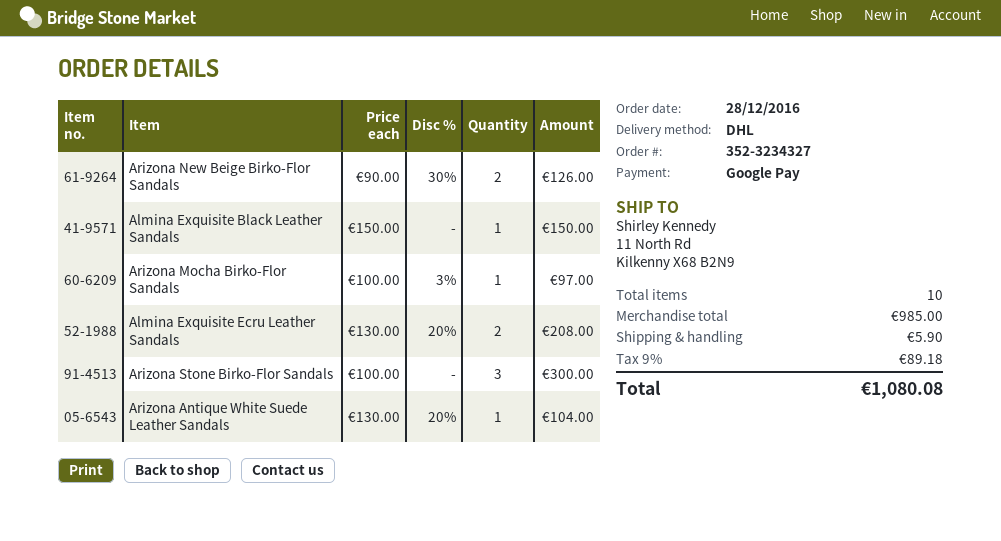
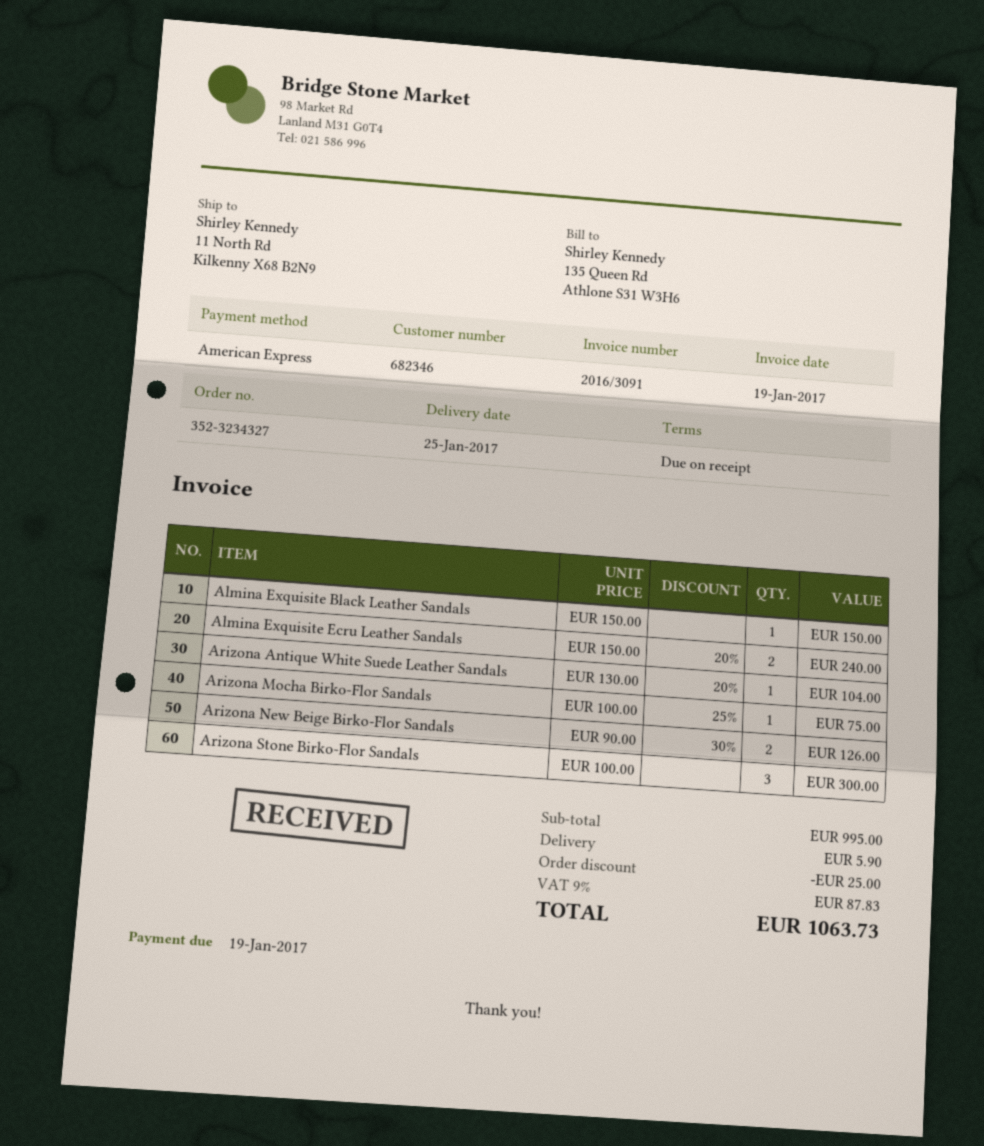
payment method: Google Pay -> American Express
Arizona Mocha Birko-Flor Sandals: 1 x 100.00 - 3% = 97.00 -> 1 x 100.00 - 25% = 75.00
Almina Exquisite Ecru Leather Sandals: 2 x 130.00 - 20% = 208.00 -> 2 x 150.00 - 20% = 240.00
subtotal: 985.00 -> 995.00
discount: none -> 25.00
tax: 9% = 89.18 -> 9% = 87.83
total: 1080.08 -> 1063.73

